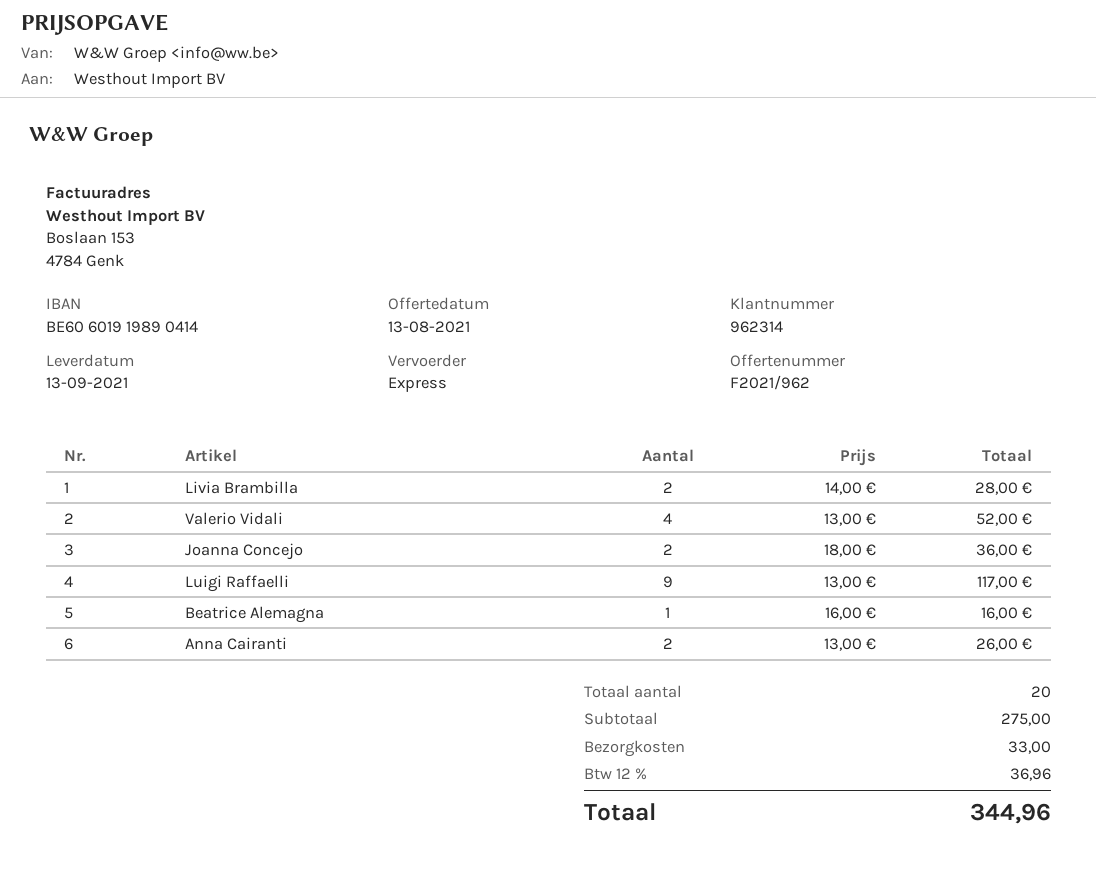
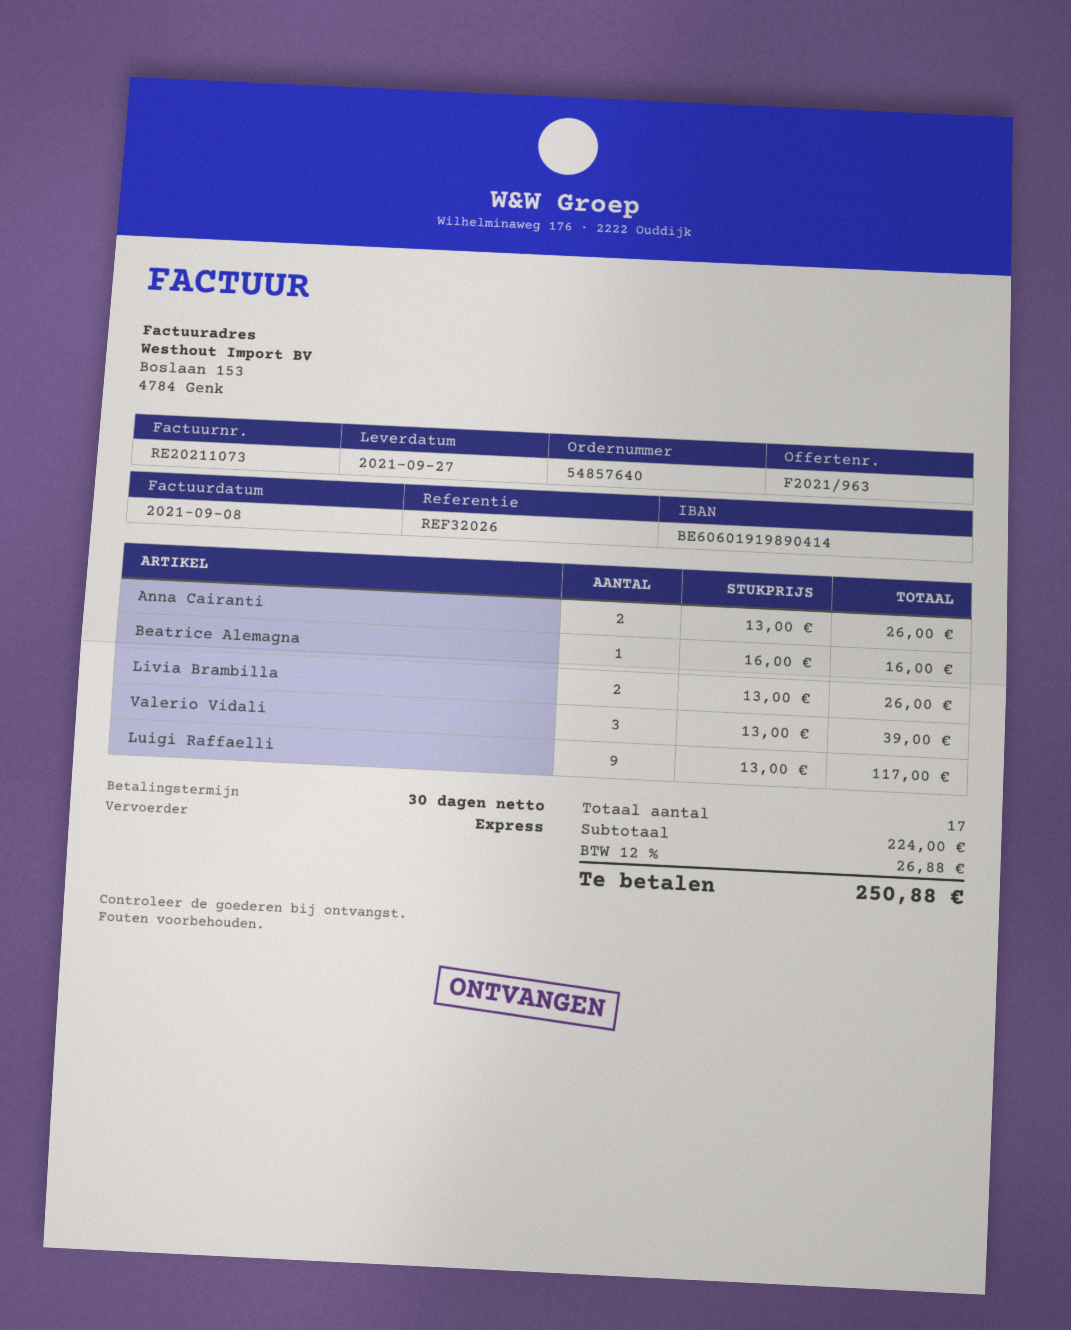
quote number: F2021/962 -> F2021/963
delivery date: 2021-09-13 -> 2021-09-27
Livia Brambilla: 2 x 14.00 = 28.00 -> 2 x 13.00 = 26.00
Valerio Vidali: 4 x 13.00 = 52.00 -> 3 x 13.00 = 39.00
Joanna Concejo: 2 x 18.00 = 36.00 -> none
total quantity: 20 -> 17
subtotal: 275.00 -> 224.00
shipping: 33.00 -> none
tax: 12% = 36.96 -> 12% = 26.88
total: 344.96 -> 250.88

